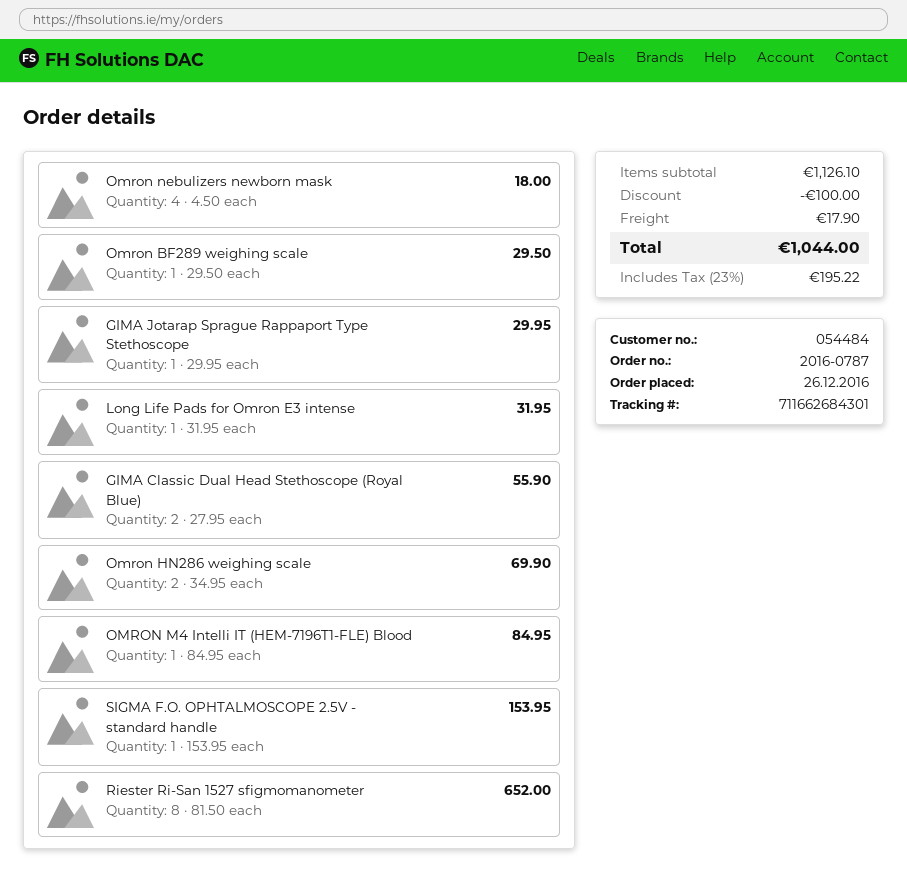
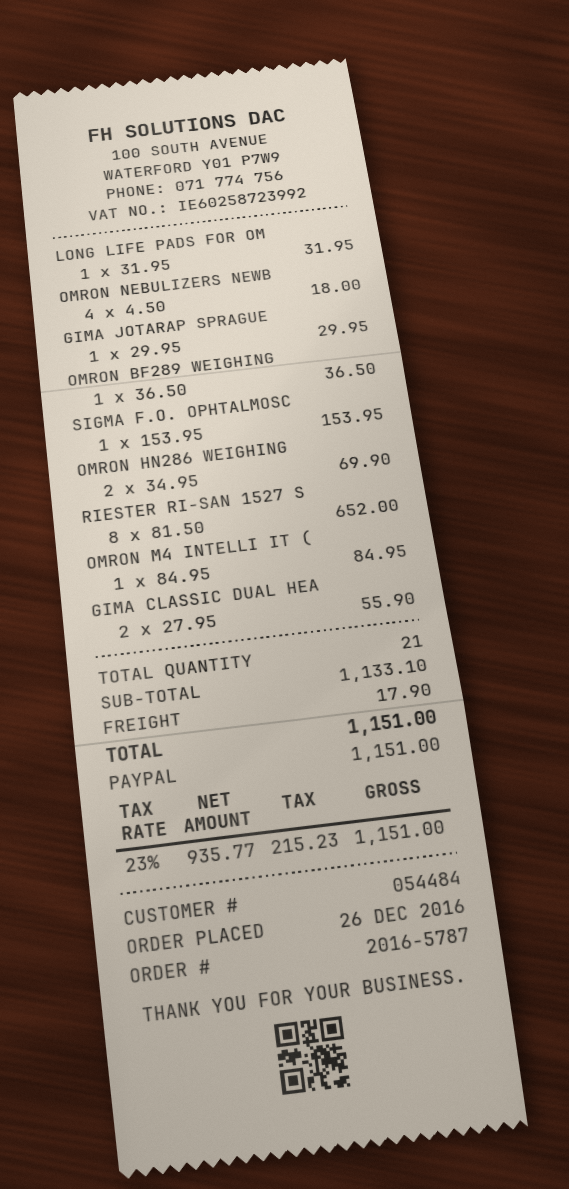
order number: 2016-0787 -> 2016-5787
Omron BF289 weighing scale: 1 x 29.50 = 29.50 -> 1 x 36.50 = 36.50
subtotal: 1126.10 -> 1133.10
discount: 100.00 -> none
tax: 23% = 195.22 -> 23% = 215.23
total: 1044.00 -> 1151.00

